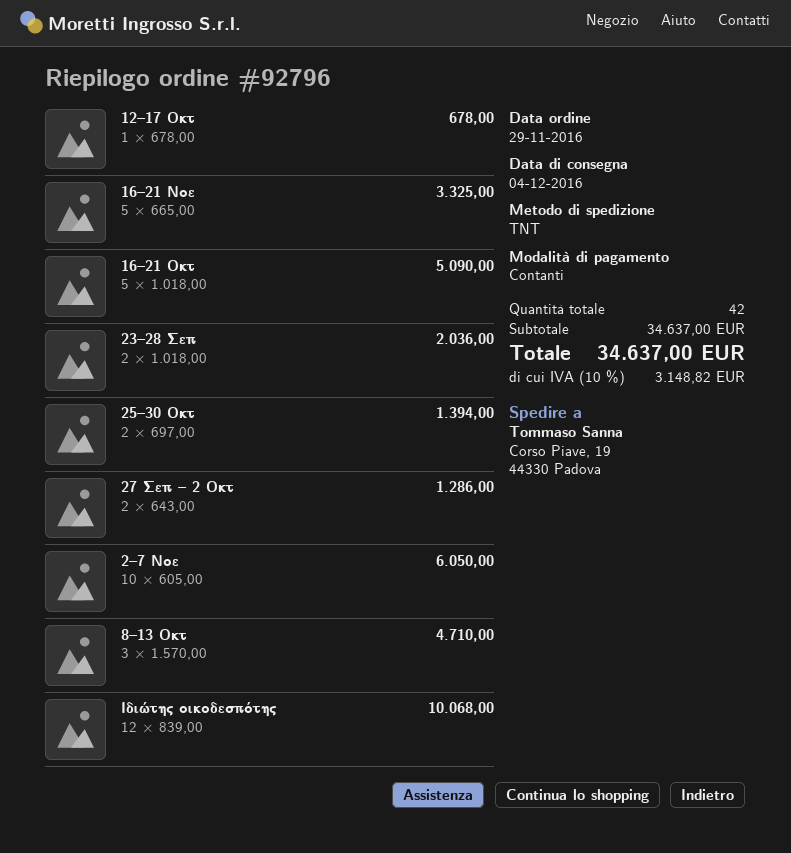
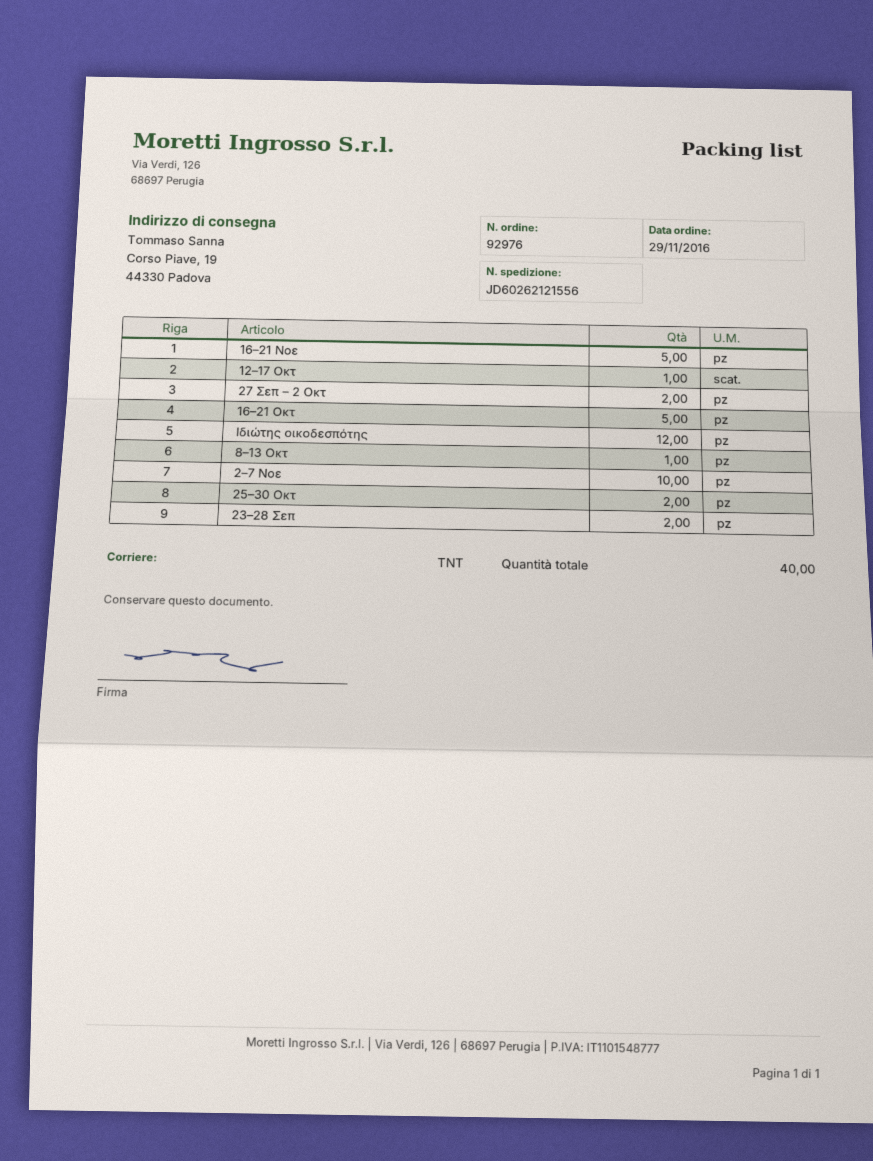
order number: 92796 -> 92976
8–13 Οκτ: 3 -> 1
total quantity: 42 -> 40

